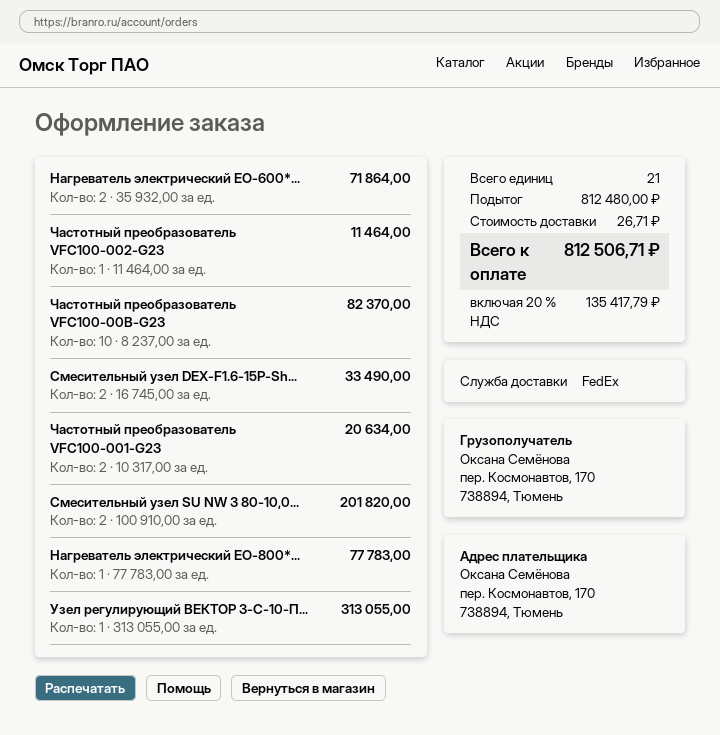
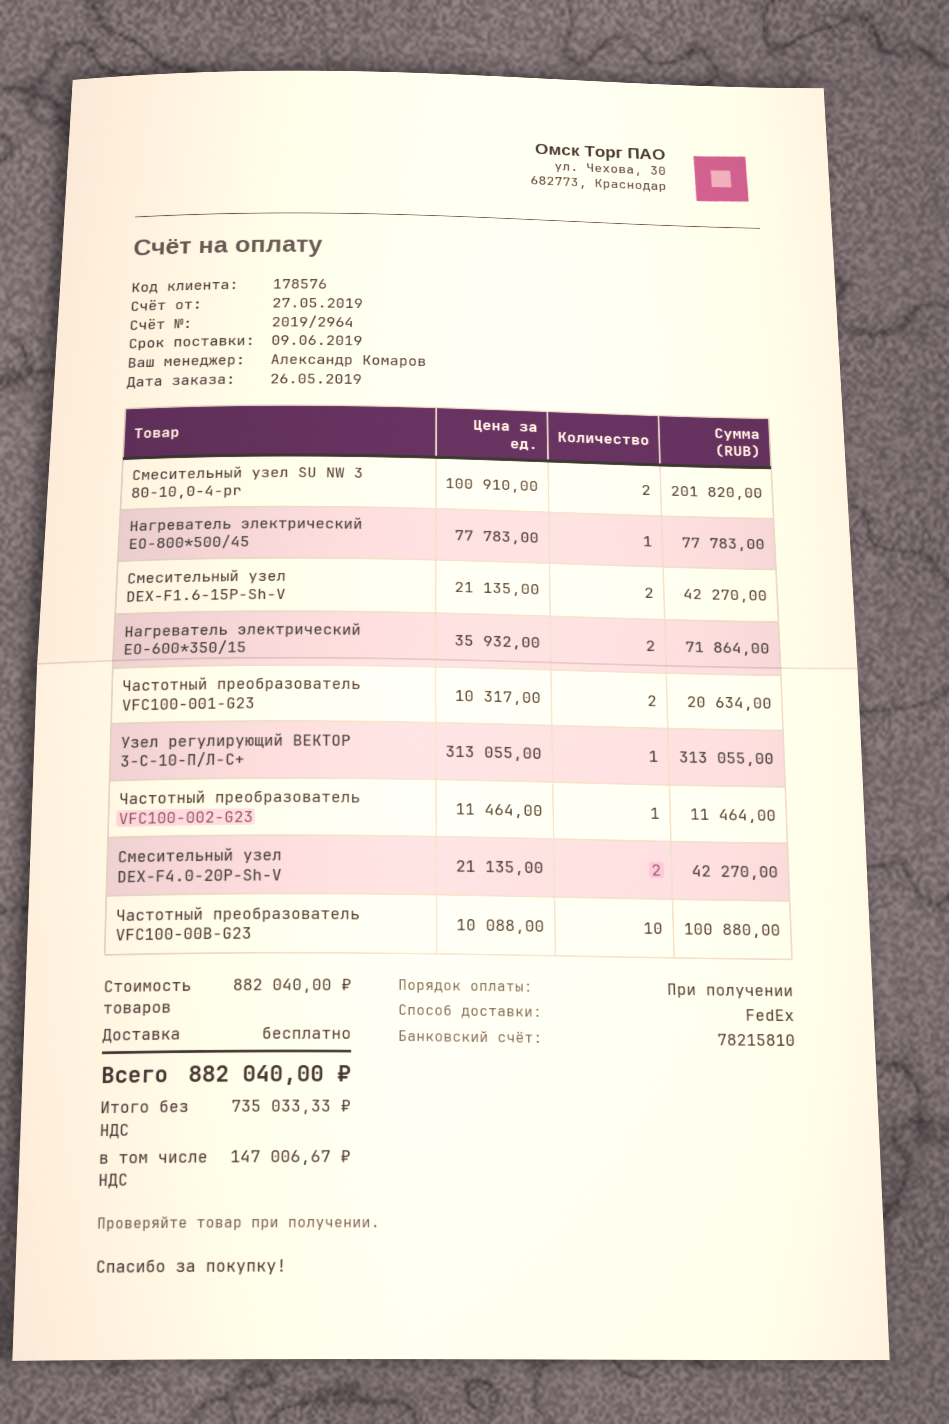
Частотный преобразователь VFC100-00B-G23: 10 x 8237.00 = 82370.00 -> 10 x 10088.00 = 100880.00
Смесительный узел DEX-F1.6-15P-Sh...: 2 x 16745.00 = 33490.00 -> 2 x 21135.00 = 42270.00
Смесительный узел DEX-F4.0-20P-Sh-V: none -> 2 x 21135.00 = 42270.00
subtotal: 812480.00 -> 882040.00
shipping: 26.71 -> 0.00
tax: 135417.79 -> 147006.67
total: 812506.71 -> 882040.00

